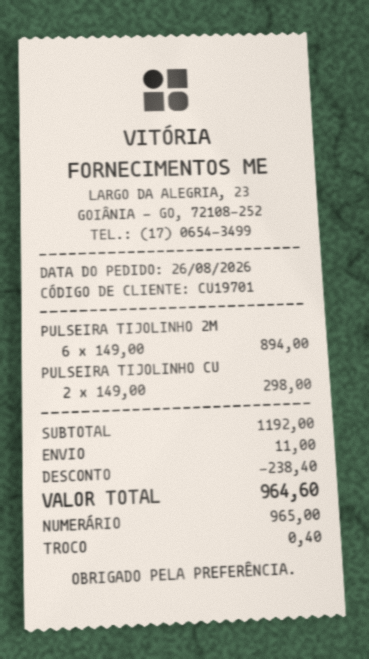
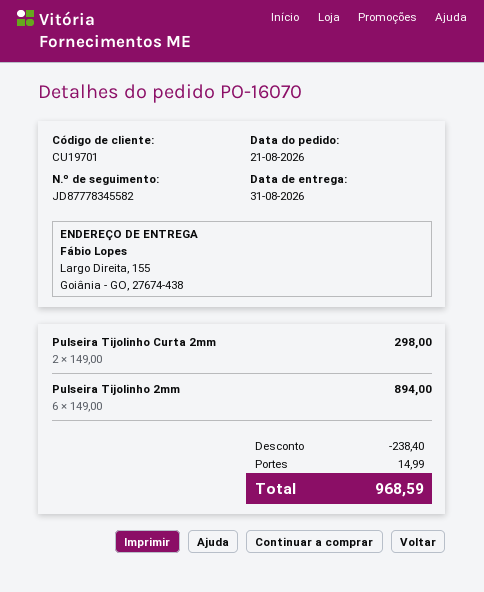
order date: 2026-08-26 -> 2026-08-21
shipping: 11.00 -> 14.99
total: 964.60 -> 968.59

